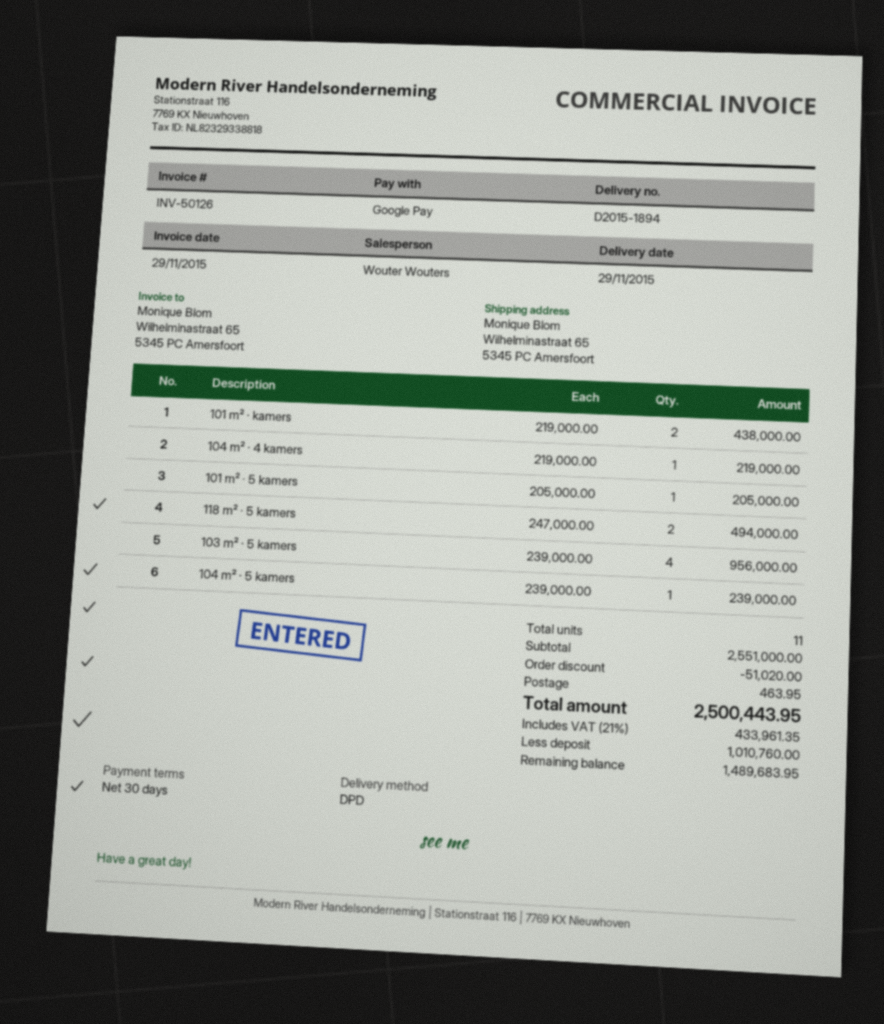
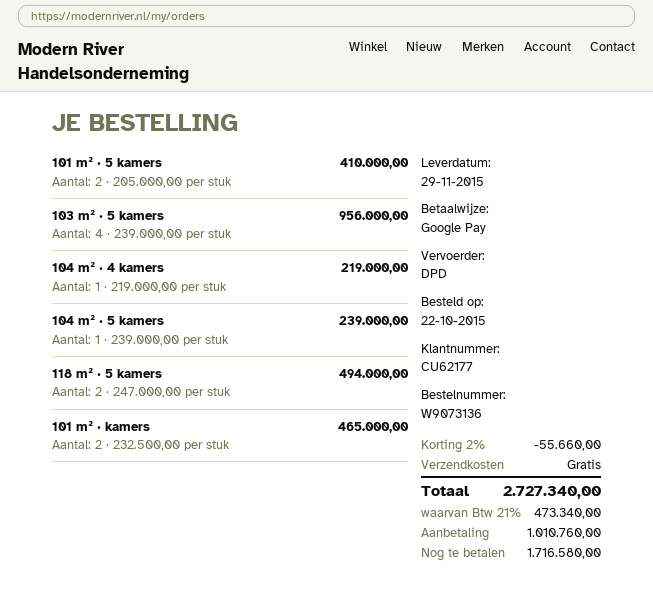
101 m² · kamers: 2 x 219000.00 = 438000.00 -> 2 x 232500.00 = 465000.00
101 m² · 5 kamers: 1 x 205000.00 = 205000.00 -> 2 x 205000.00 = 410000.00
discount: 51020.00 -> 55660.00
shipping: 463.95 -> 0.00
tax: 21% = 433961.35 -> 21% = 473340.00
total: 2500443.95 -> 2727340.00
balance: 1489683.95 -> 1716580.00

